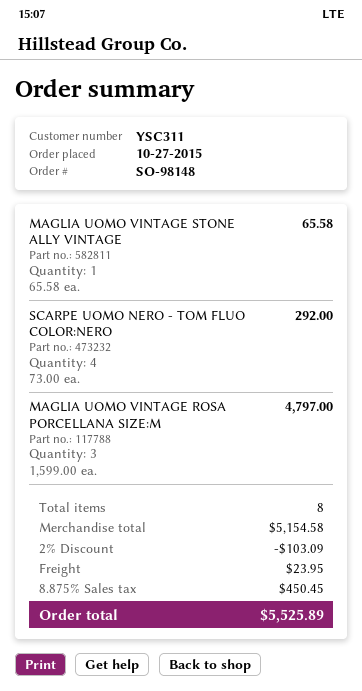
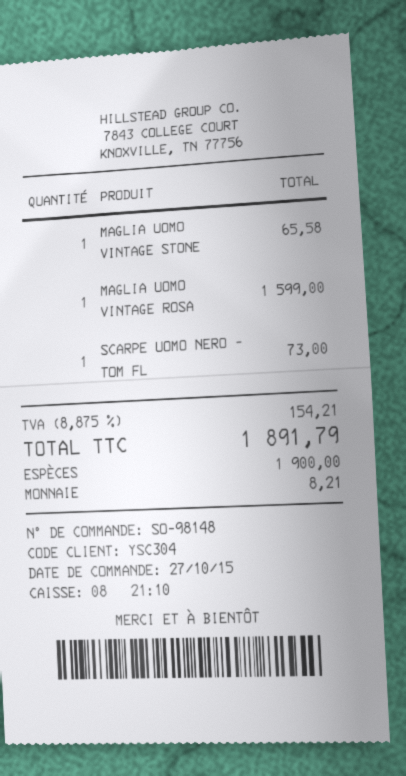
customer number: YSC311 -> YSC304
SCARPE UOMO NERO - TOM FLUO COLOR:NERO: 4 for 292.00 -> 1 for 73.00
MAGLIA UOMO VINTAGE ROSA PORCELLANA SIZE:M: 3 for 4797.00 -> 1 for 1599.00
discount: 2% = 103.09 -> none
shipping: 23.95 -> none
tax: 8.875% = 450.45 -> 8.875% = 154.21
total: 5525.89 -> 1891.79

